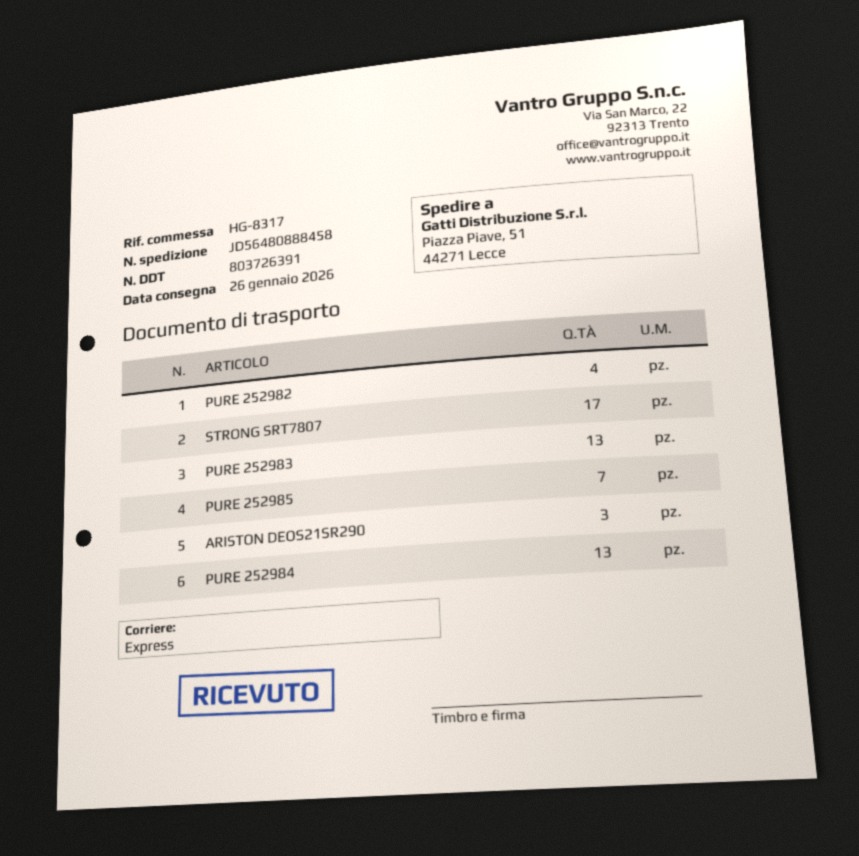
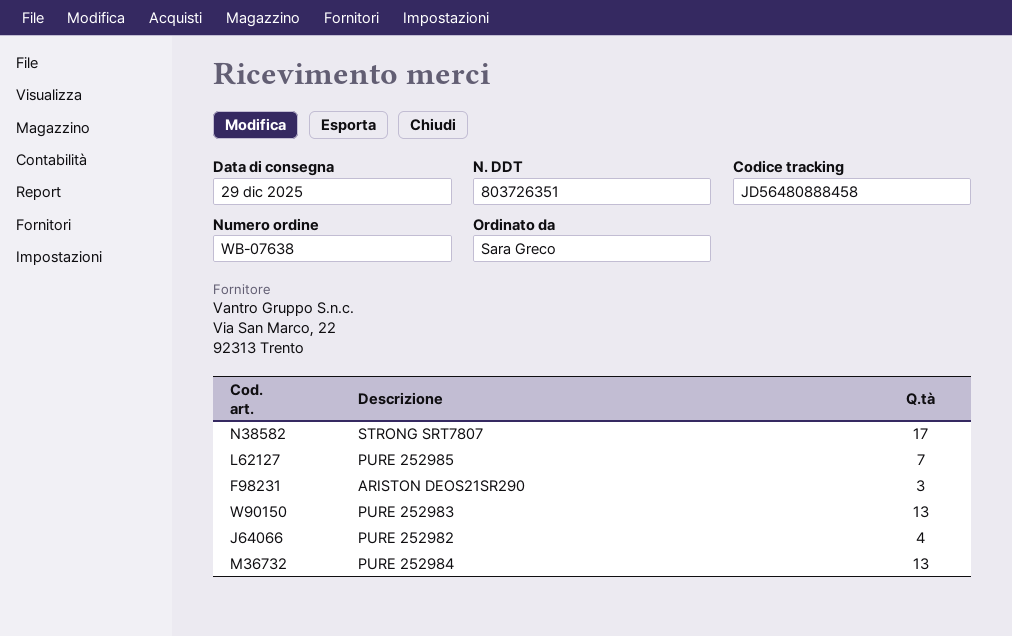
delivery note number: 803726391 -> 803726351
delivery date: 2026-01-26 -> 2025-12-29

